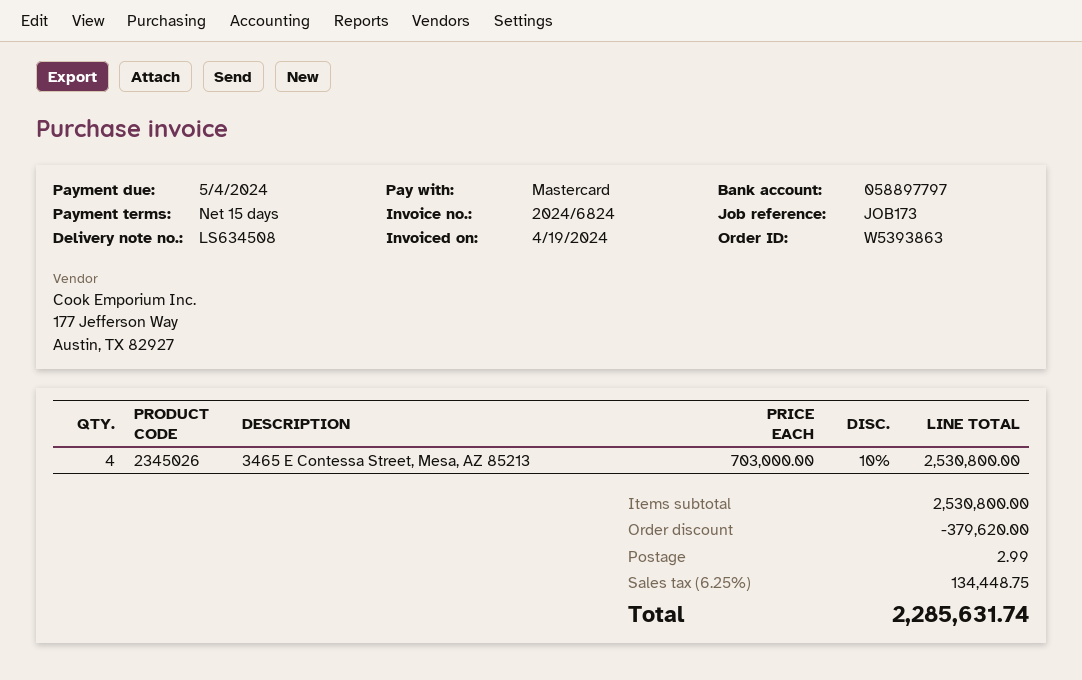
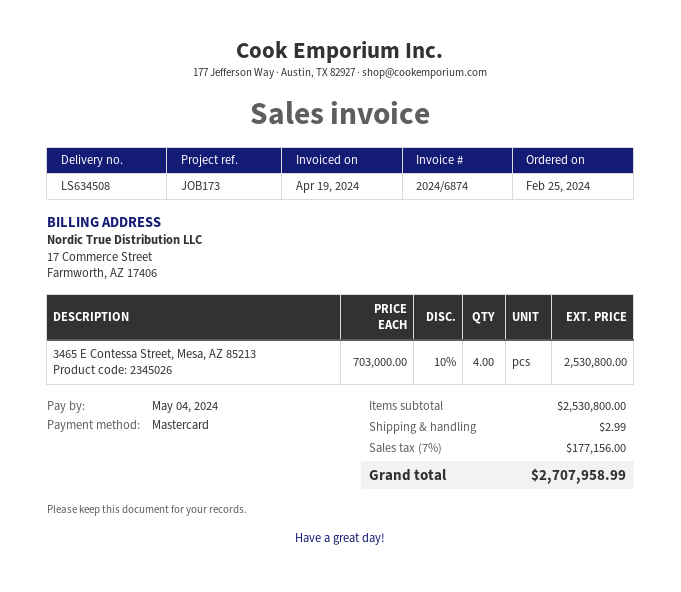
invoice number: 2024/6824 -> 2024/6874
discount: 379620.00 -> none
tax: 6.25% = 134448.75 -> 7% = 177156.00
total: 2285631.74 -> 2707958.99

